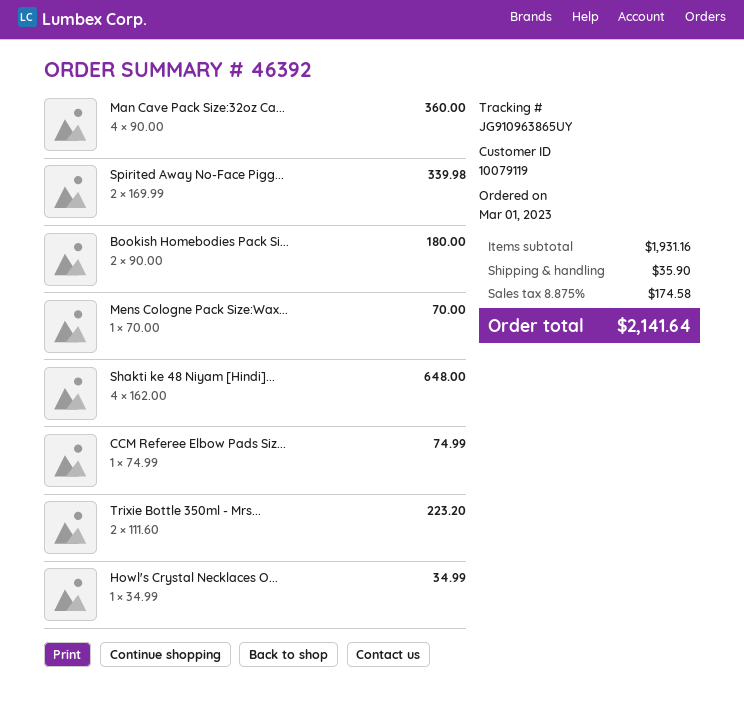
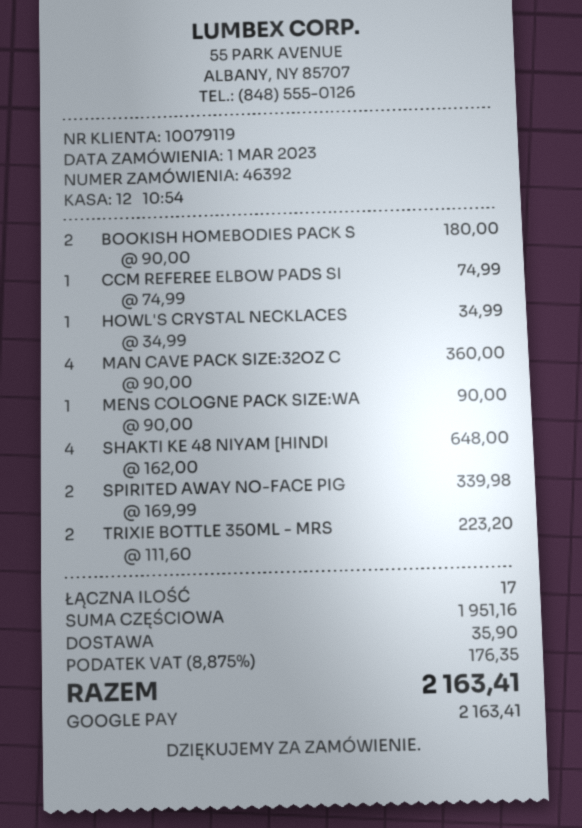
Mens Cologne Pack Size:Wax...: 1 x 70.00 = 70.00 -> 1 x 90.00 = 90.00
subtotal: 1931.16 -> 1951.16
tax: 8.875% = 174.58 -> 8.875% = 176.35
total: 2141.64 -> 2163.41

